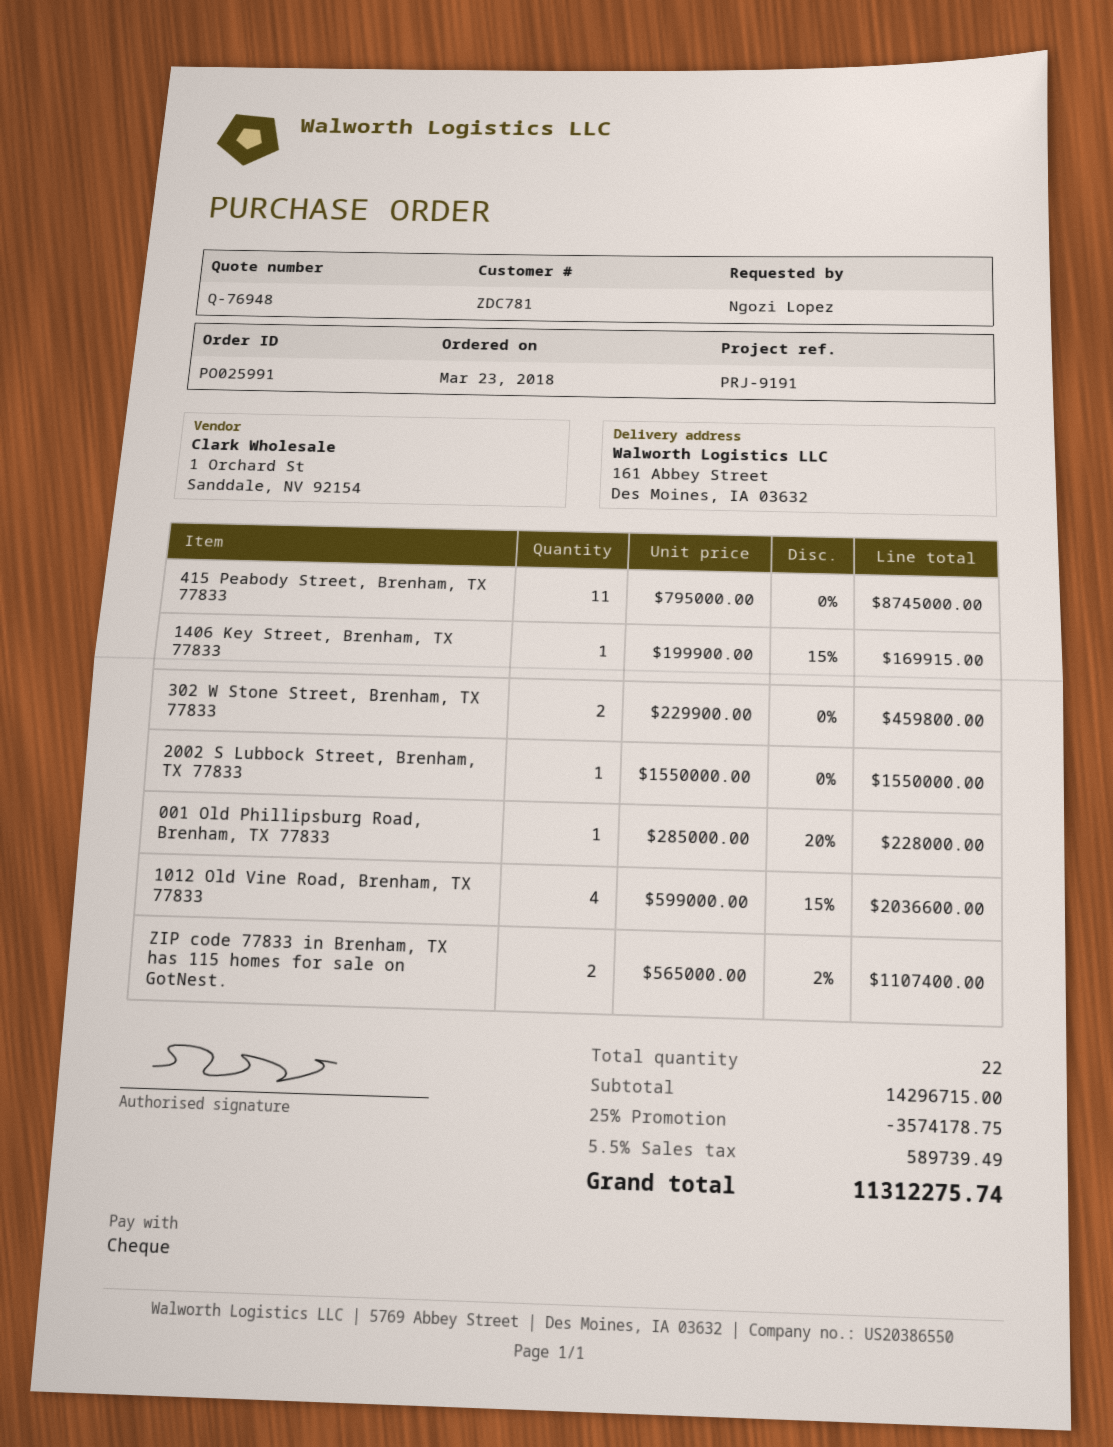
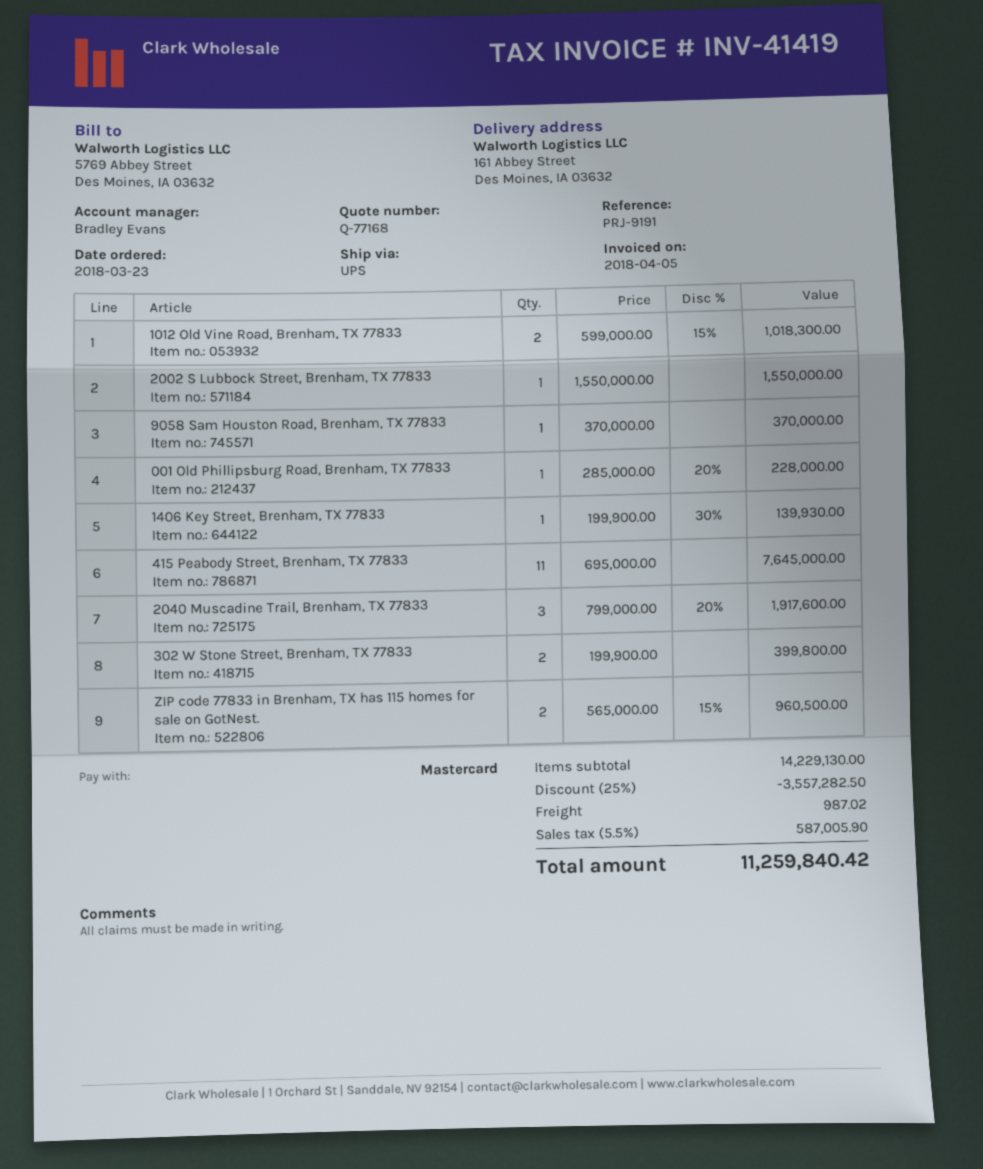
quote number: Q-76948 -> Q-77168
payment method: cheque -> Mastercard
415 Peabody Street, Brenham, TX 77833: 11 x 795000.00 = 8745000.00 -> 11 x 695000.00 = 7645000.00
1406 Key Street, Brenham, TX 77833: 1 x 199900.00 - 15% = 169915.00 -> 1 x 199900.00 - 30% = 139930.00
302 W Stone Street, Brenham, TX 77833: 2 x 229900.00 = 459800.00 -> 2 x 199900.00 = 399800.00
1012 Old Vine Road, Brenham, TX 77833: 4 x 599000.00 - 15% = 2036600.00 -> 2 x 599000.00 - 15% = 1018300.00
ZIP code 77833 in Brenham, TX has 115 homes for sale on GotNest.: 2 x 565000.00 - 2% = 1107400.00 -> 2 x 565000.00 - 15% = 960500.00
9058 Sam Houston Road, Brenham, TX 77833: none -> 1 x 370000.00 = 370000.00
2040 Muscadine Trail, Brenham, TX 77833: none -> 3 x 799000.00 - 20% = 1917600.00
subtotal: 14296715.00 -> 14229130.00
discount: 25% = 3574178.75 -> 25% = 3557282.50
shipping: none -> 987.02
tax: 5.5% = 589739.49 -> 5.5% = 587005.90
total: 11312275.74 -> 11259840.42

